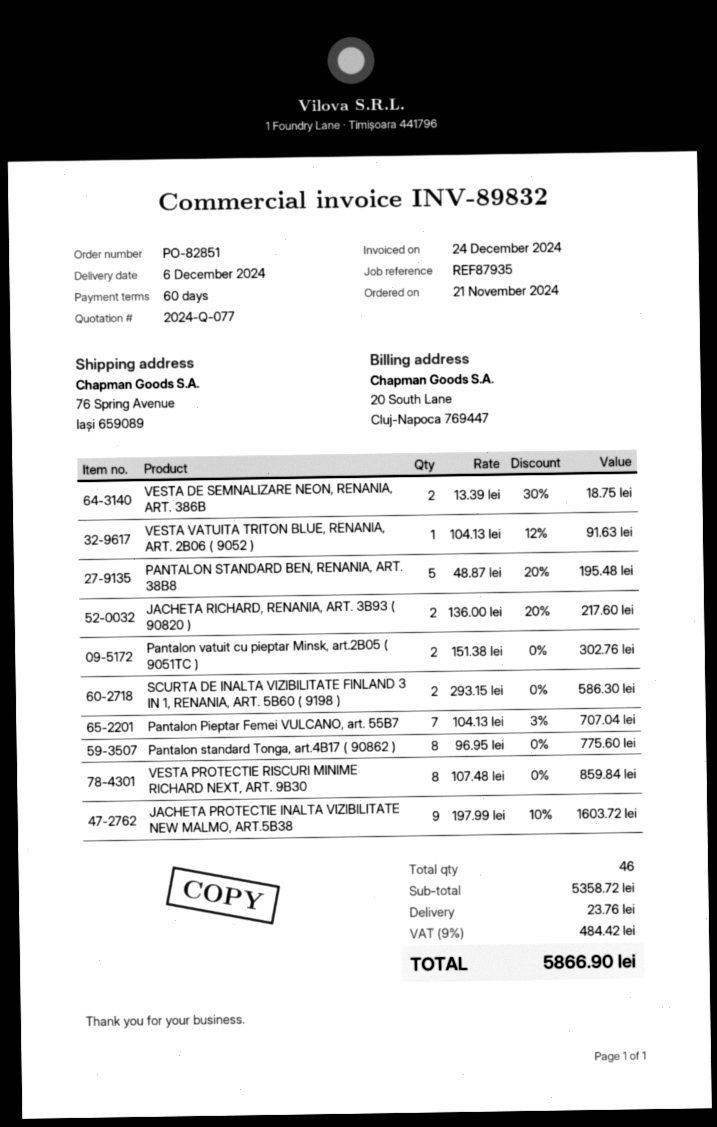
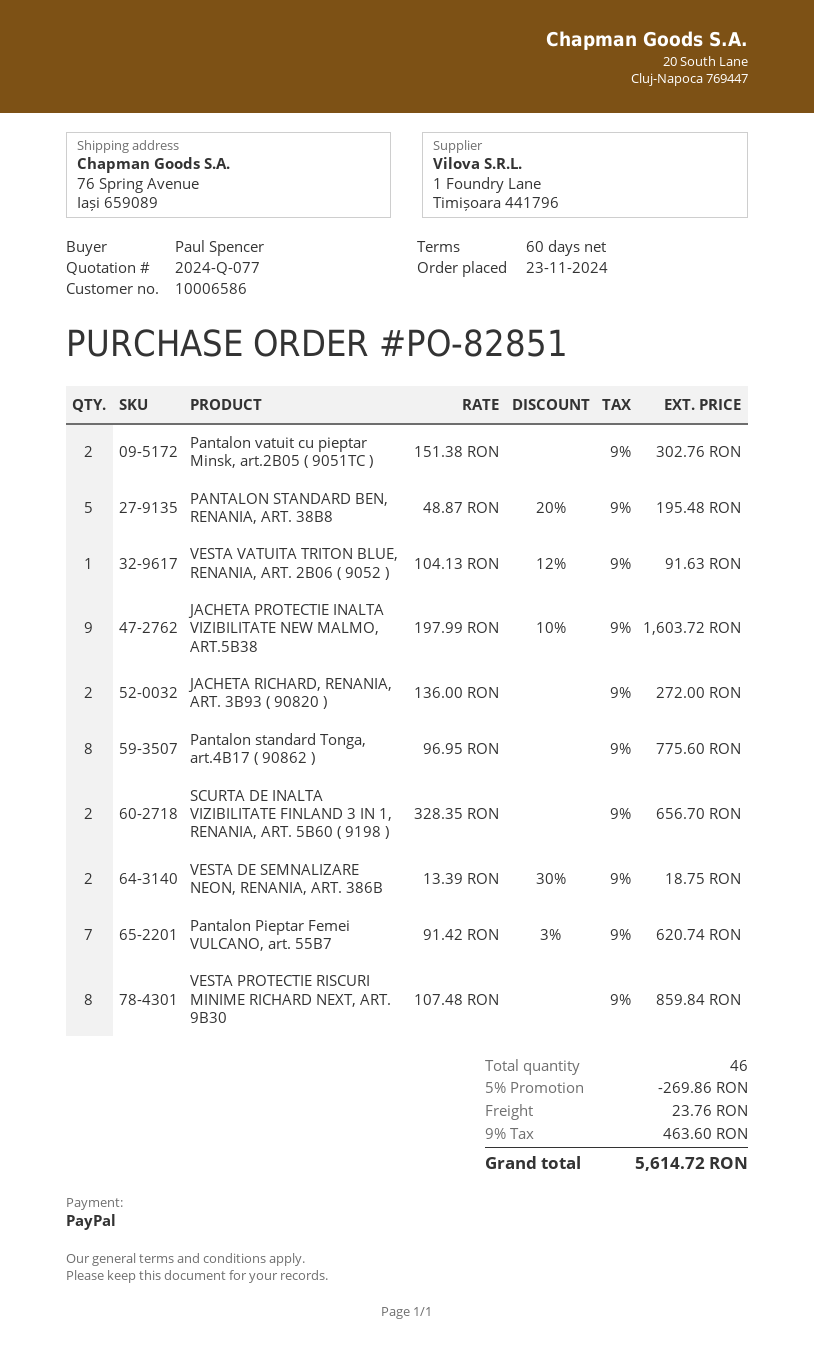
order date: 2024-11-21 -> 2024-11-23
JACHETA RICHARD, RENANIA, ART. 3B93 ( 90820 ): 2 x 136.00 - 20% = 217.60 -> 2 x 136.00 = 272.00
SCURTA DE INALTA VIZIBILITATE FINLAND 3 IN 1, RENANIA, ART. 5B60 ( 9198 ): 2 x 293.15 = 586.30 -> 2 x 328.35 = 656.70
Pantalon Pieptar Femei VULCANO, art. 55B7: 7 x 104.13 - 3% = 707.04 -> 7 x 91.42 - 3% = 620.74
discount: none -> 5% = 269.86
tax: 9% = 484.42 -> 9% = 463.60
total: 5866.90 -> 5614.72

